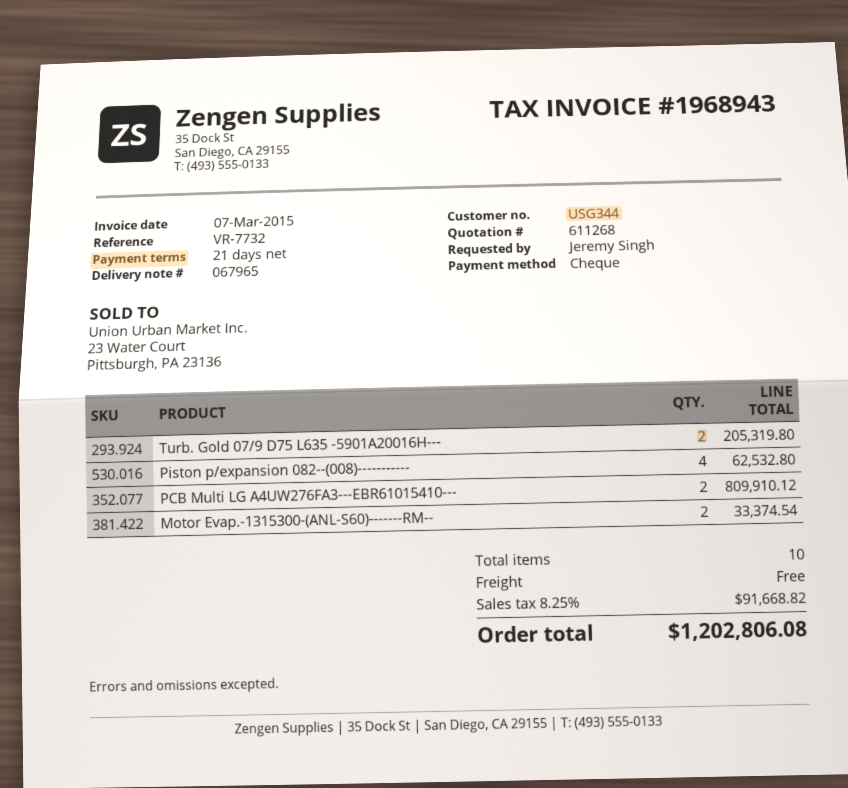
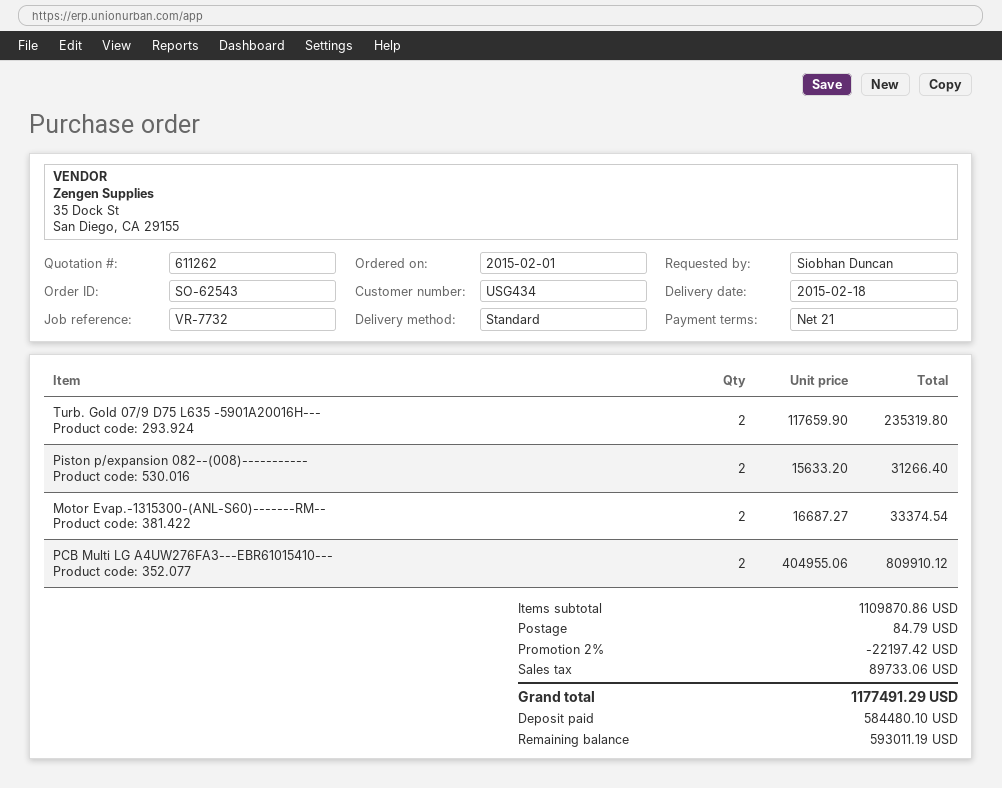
quote number: 611268 -> 611262
customer number: USG344 -> USG434
ordered by: Jeremy Singh -> Siobhan Duncan
Turb. Gold 07/9 D75 L635 -5901A20016H---: 2 for 205319.80 -> 2 for 235319.80
Piston p/expansion 082--(008)-----------: 4 for 62532.80 -> 2 for 31266.40
discount: none -> 2% = 22197.42
shipping: 0.00 -> 84.79
tax: 91668.82 -> 89733.06
total: 1202806.08 -> 1177491.29

